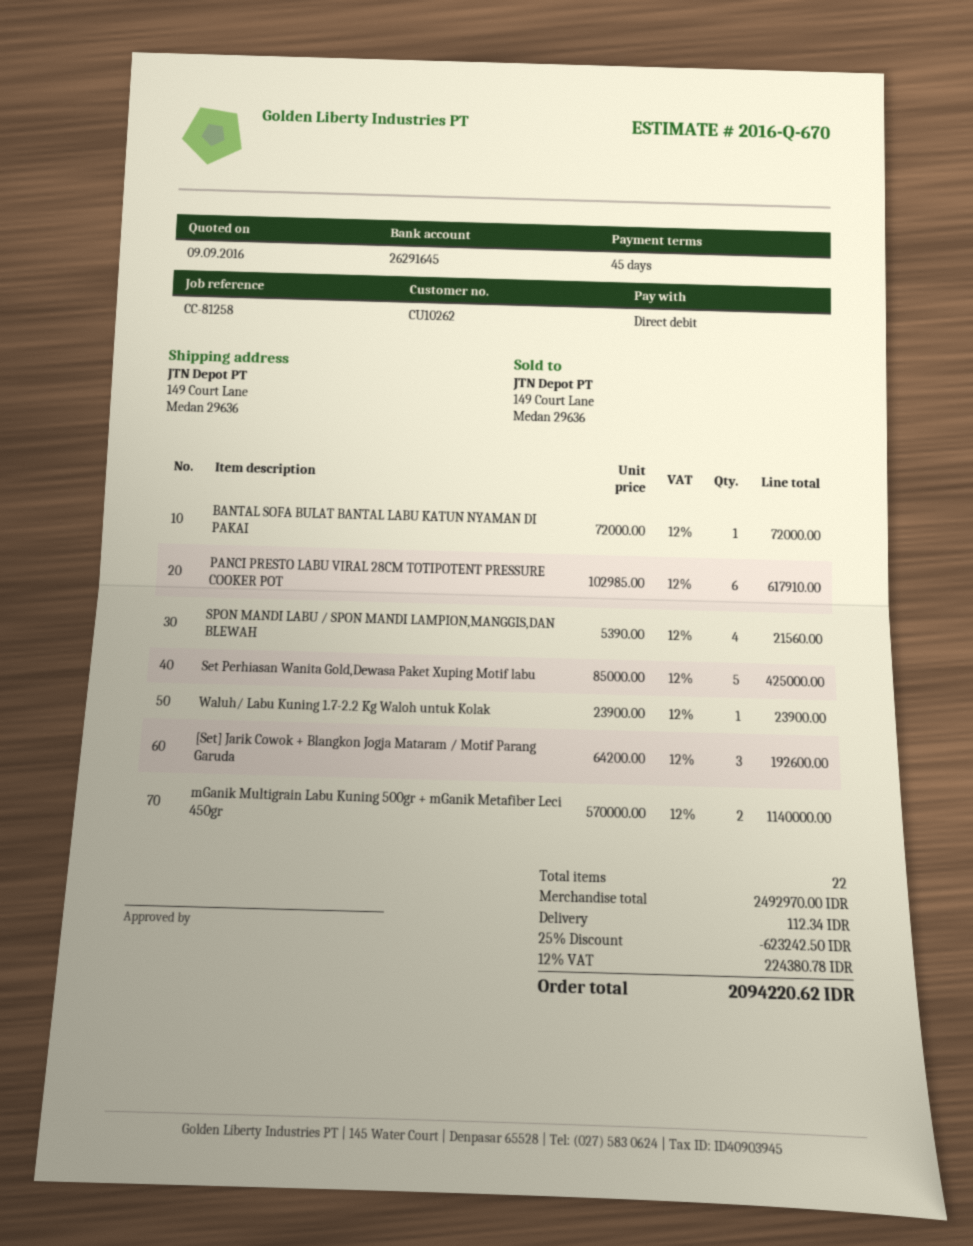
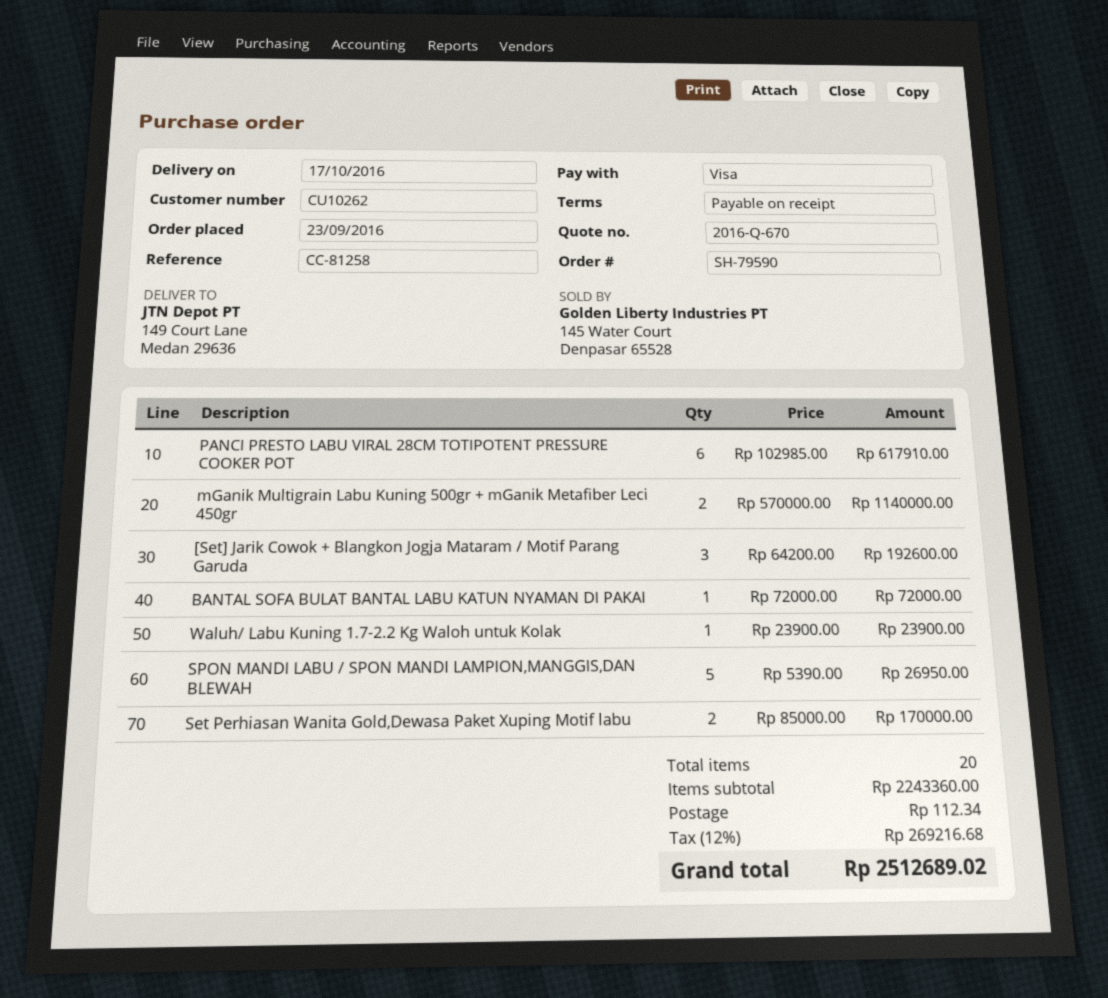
payment terms: 45 days -> on receipt
payment method: direct debit -> Visa
SPON MANDI LABU / SPON MANDI LAMPION,MANGGIS,DAN BLEWAH: 4 x 5390.00 = 21560.00 -> 5 x 5390.00 = 26950.00
Set Perhiasan Wanita Gold,Dewasa Paket Xuping Motif labu: 5 x 85000.00 = 425000.00 -> 2 x 85000.00 = 170000.00
total quantity: 22 -> 20
subtotal: 2492970.00 -> 2243360.00
discount: 25% = 623242.50 -> none
tax: 12% = 224380.78 -> 12% = 269216.68
total: 2094220.62 -> 2512689.02

